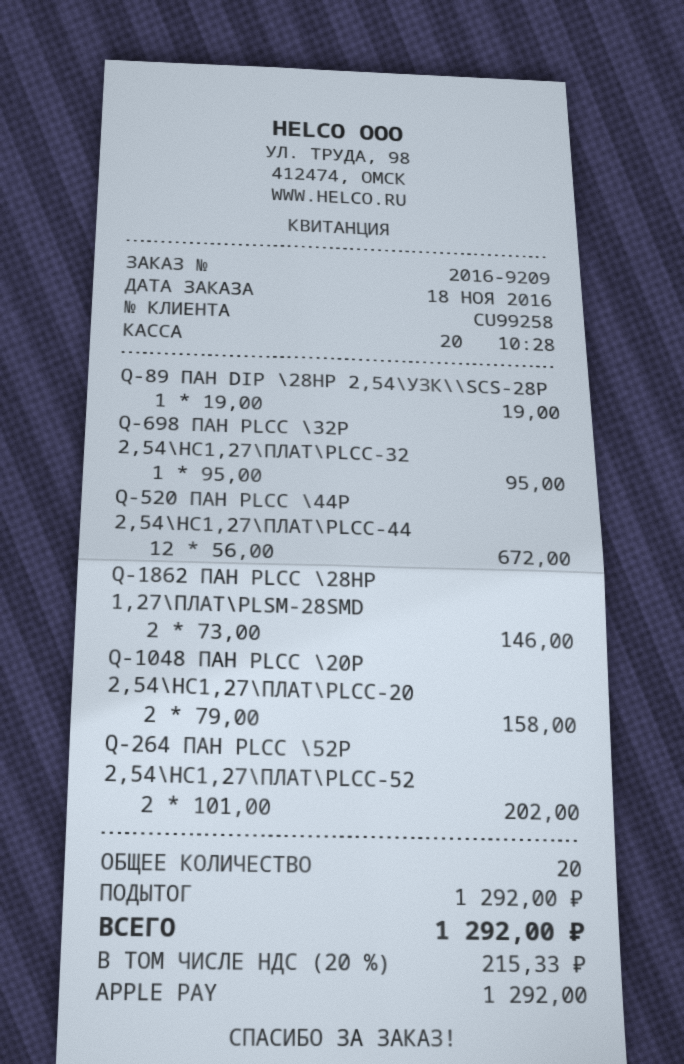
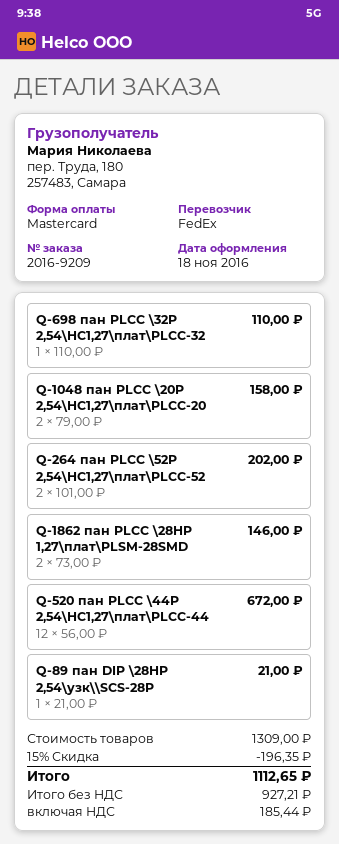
payment method: Apple Pay -> Mastercard
Q-89 ПАН DIP \28HP 2,54\УЗК\\SCS-28P: 1 x 19.00 = 19.00 -> 1 x 21.00 = 21.00
Q-698 ПАН PLCC \32P 2,54\HC1,27\ПЛАТ\PLCC-32: 1 x 95.00 = 95.00 -> 1 x 110.00 = 110.00
subtotal: 1292.00 -> 1309.00
discount: none -> 15% = 196.35
tax: 215.33 -> 185.44
total: 1292.00 -> 1112.65

